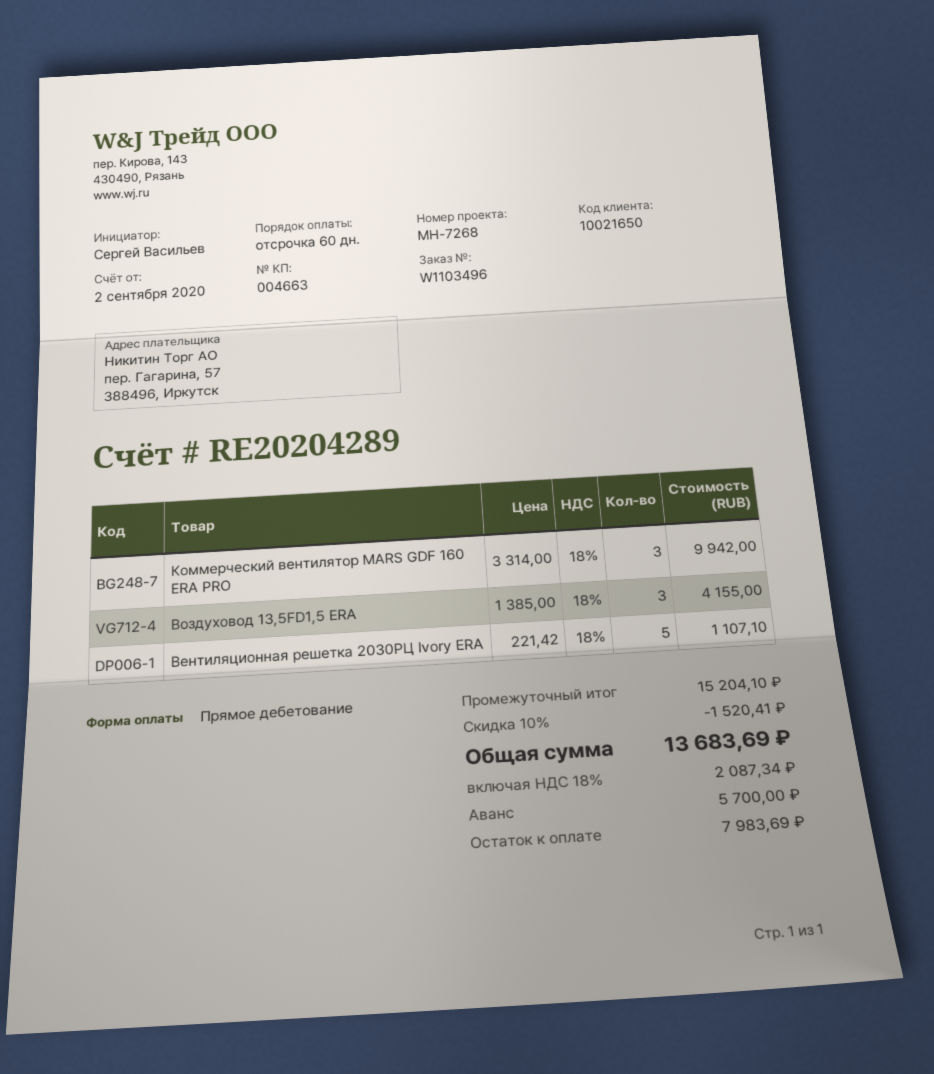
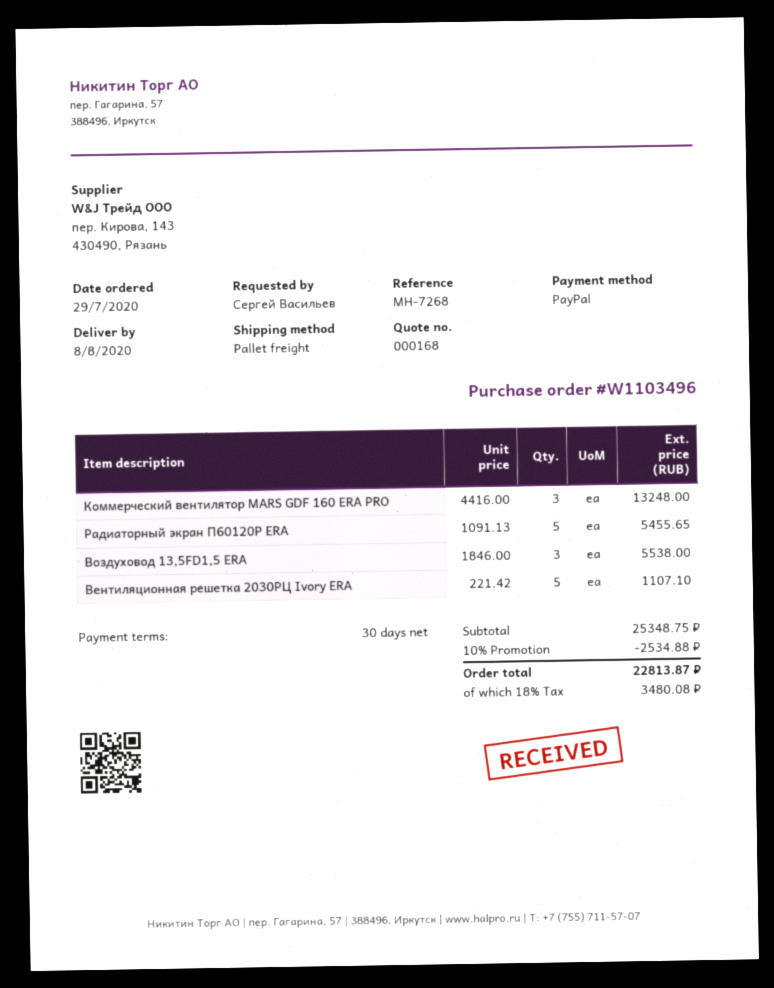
quote number: 004663 -> 000168
payment terms: 60 days -> 30 days
payment method: direct debit -> PayPal
Коммерческий вентилятор MARS GDF 160 ERA PRO: 3 x 3314.00 = 9942.00 -> 3 x 4416.00 = 13248.00
Воздуховод 13,5FD1,5 ERA: 3 x 1385.00 = 4155.00 -> 3 x 1846.00 = 5538.00
Радиаторный экран П60120Р ERA: none -> 5 x 1091.13 = 5455.65
subtotal: 15204.10 -> 25348.75
discount: 10% = 1520.41 -> 10% = 2534.88
tax: 18% = 2087.34 -> 18% = 3480.08
total: 13683.69 -> 22813.87

